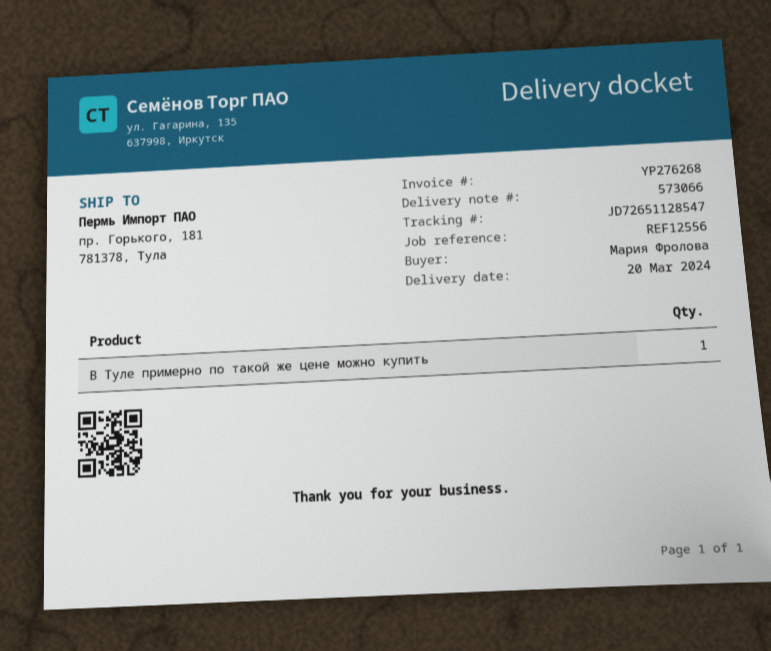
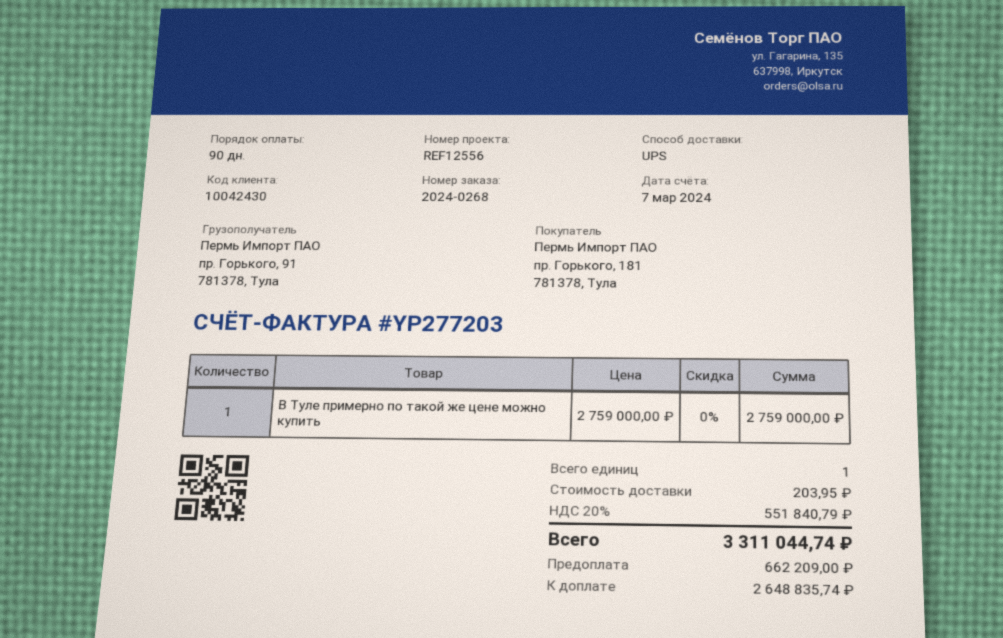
invoice number: YP276268 -> YP277203
ship to: пр. Горького, 181, 781378, Тула -> пр. Горького, 91, 781378, Тула

